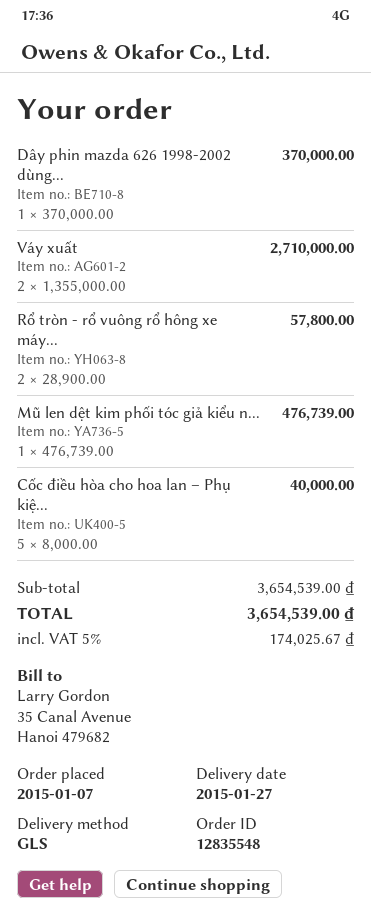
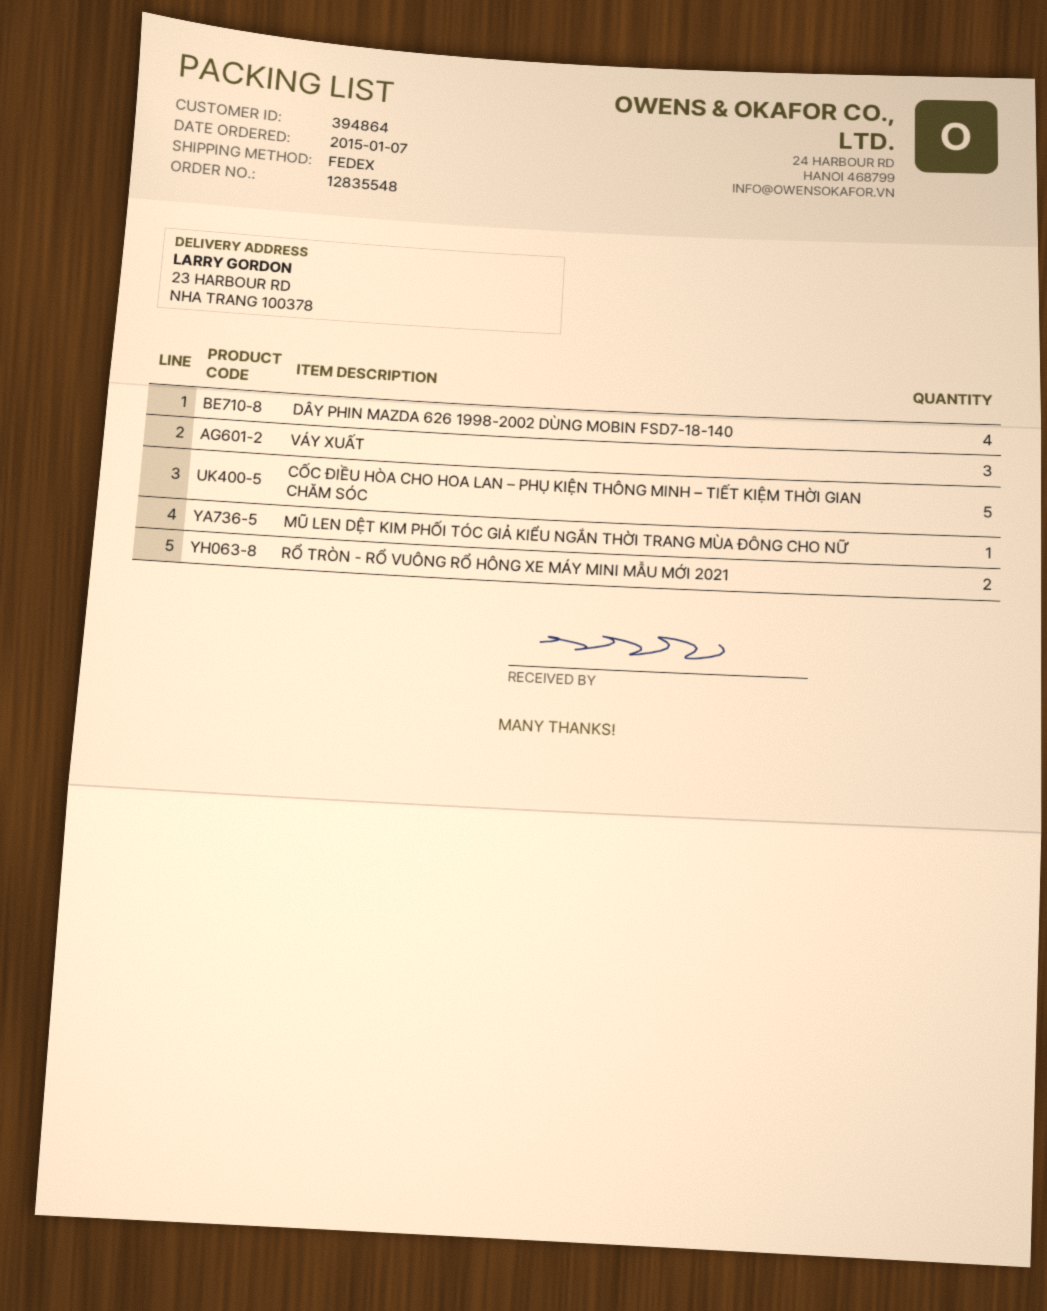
shipping method: GLS -> FedEx
Dây phin mazda 626 1998-2002 dùng...: 1 -> 4
Váy xuất: 2 -> 3

